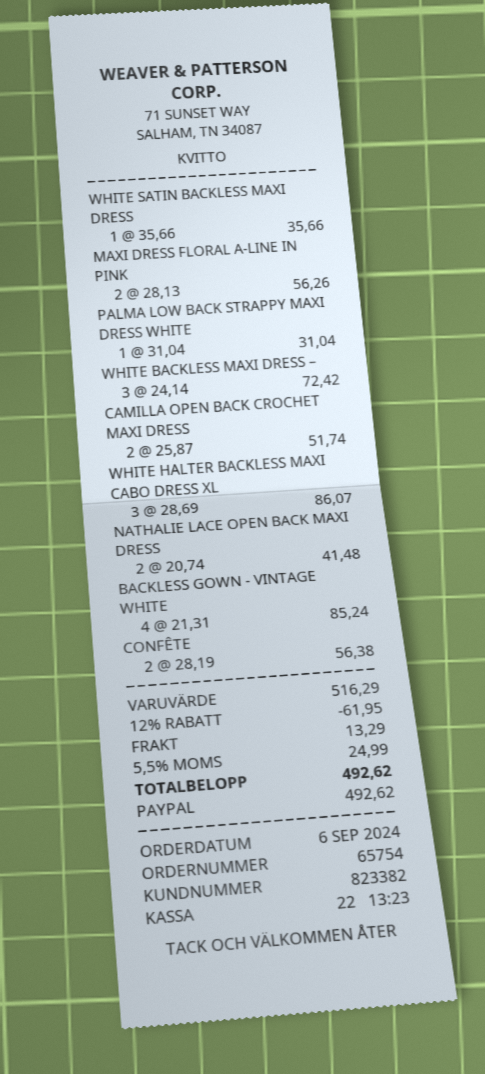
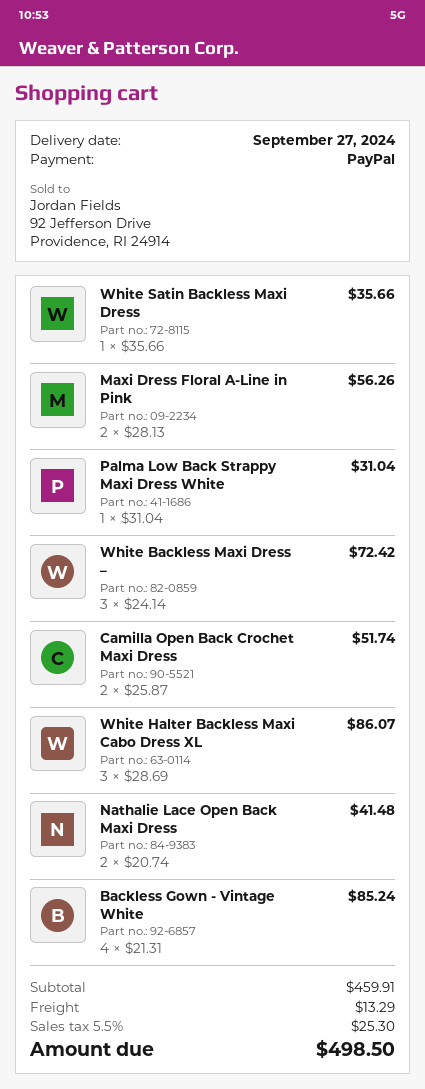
CONFÊTE: 2 x 28.19 = 56.38 -> none
subtotal: 516.29 -> 459.91
discount: 12% = 61.95 -> none
tax: 5.5% = 24.99 -> 5.5% = 25.30
total: 492.62 -> 498.50

